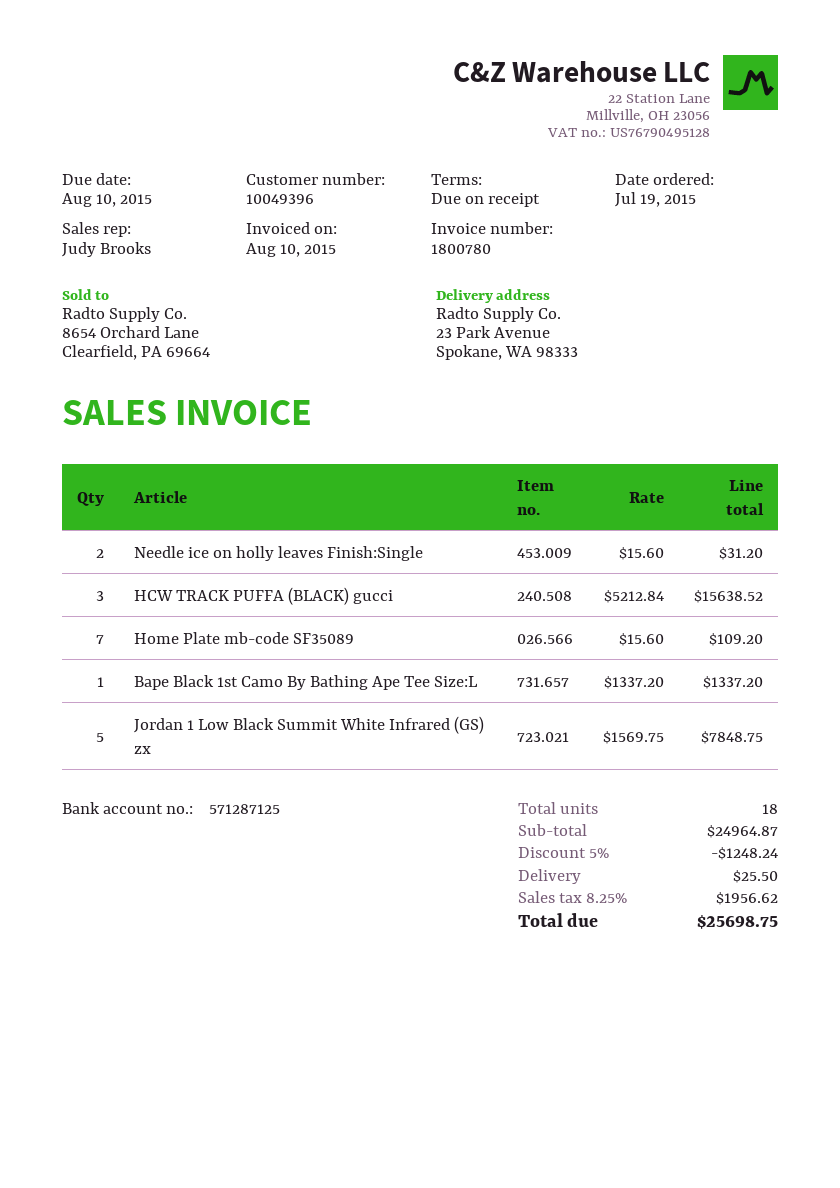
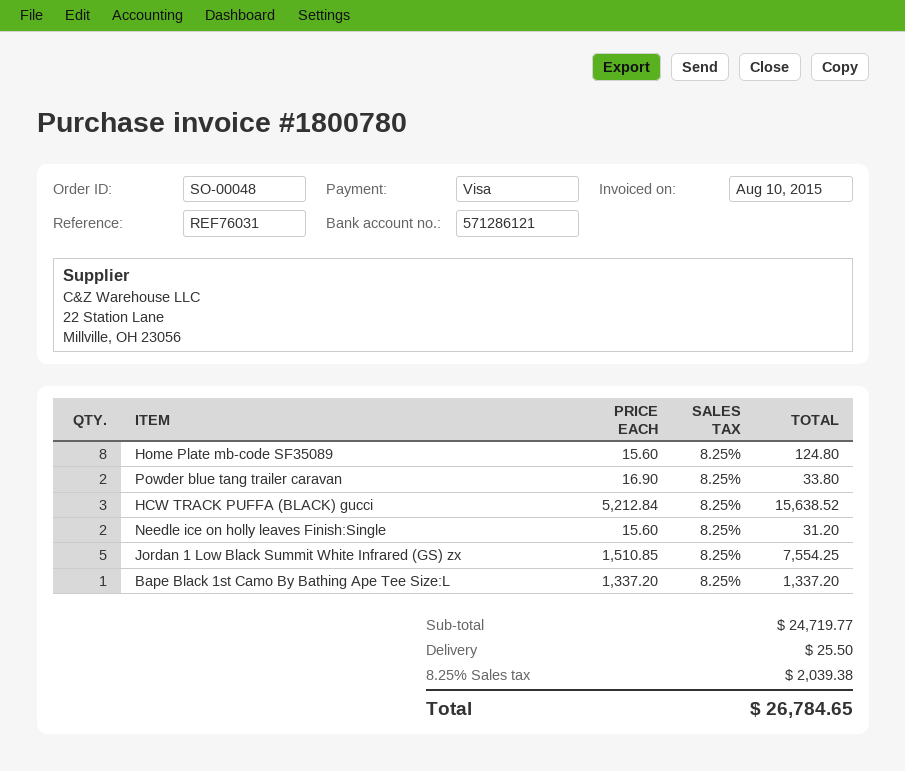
bank account: 571287125 -> 571286121
Home Plate mb-code SF35089: 7 x 15.60 = 109.20 -> 8 x 15.60 = 124.80
Jordan 1 Low Black Summit White Infrared (GS) zx: 5 x 1569.75 = 7848.75 -> 5 x 1510.85 = 7554.25
Powder blue tang trailer caravan: none -> 2 x 16.90 = 33.80
subtotal: 24964.87 -> 24719.77
discount: 5% = 1248.24 -> none
tax: 8.25% = 1956.62 -> 8.25% = 2039.38
total: 25698.75 -> 26784.65

